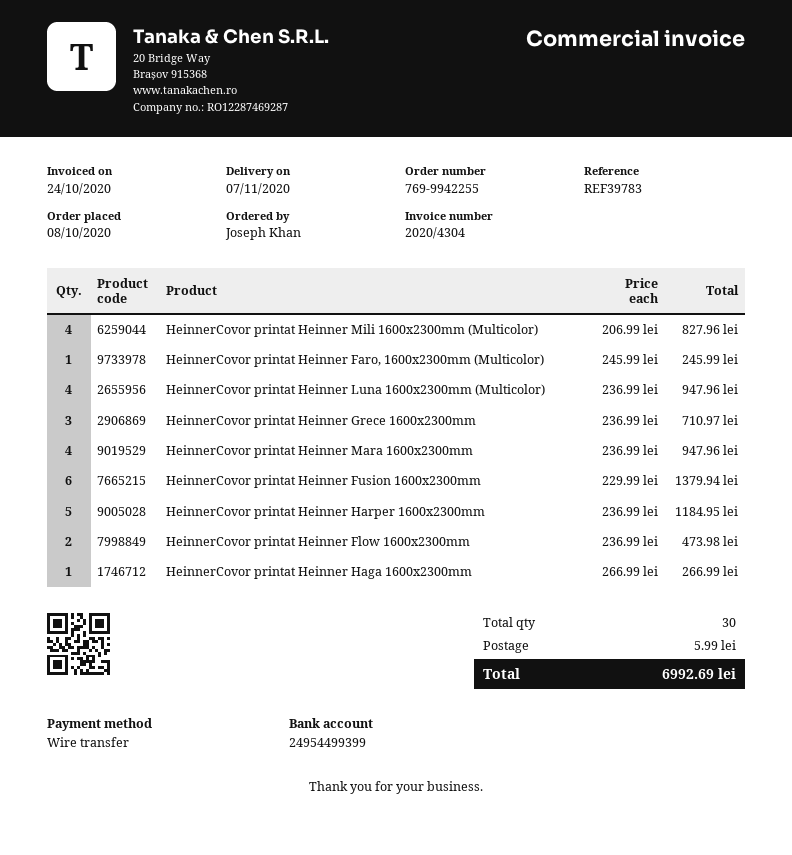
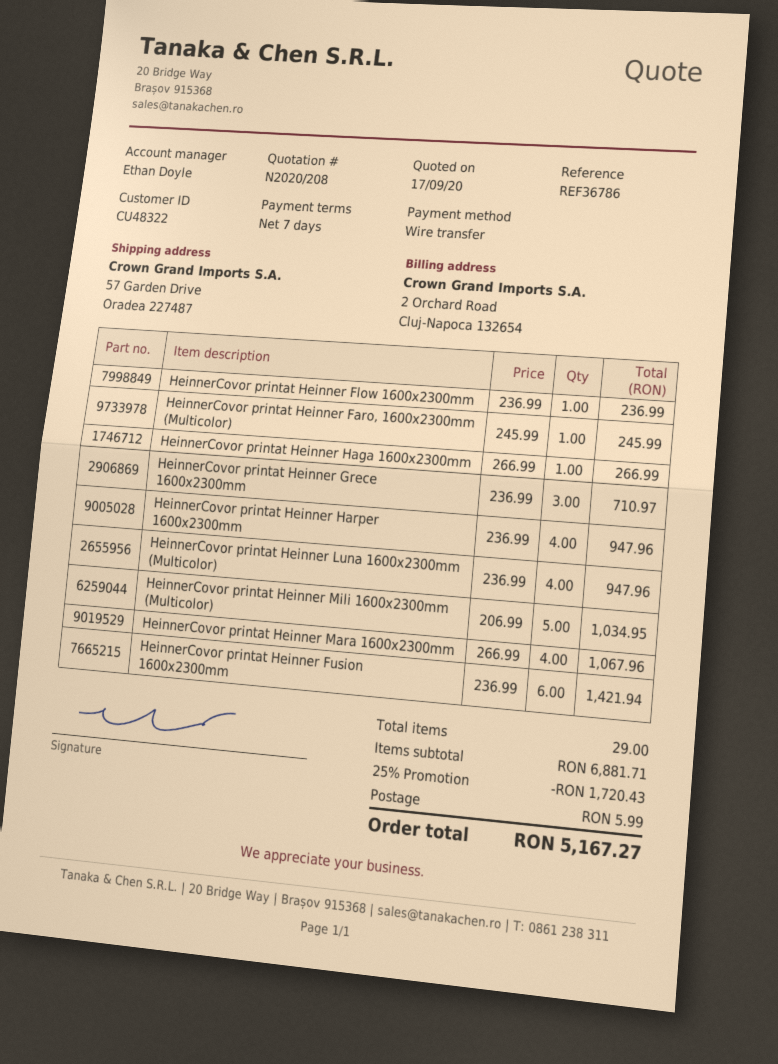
reference: REF39783 -> REF36786
HeinnerCovor printat Heinner Mili 1600x2300mm (Multicolor): 4 x 206.99 = 827.96 -> 5 x 206.99 = 1034.95
HeinnerCovor printat Heinner Mara 1600x2300mm: 4 x 236.99 = 947.96 -> 4 x 266.99 = 1067.96
HeinnerCovor printat Heinner Fusion 1600x2300mm: 6 x 229.99 = 1379.94 -> 6 x 236.99 = 1421.94
HeinnerCovor printat Heinner Harper 1600x2300mm: 5 x 236.99 = 1184.95 -> 4 x 236.99 = 947.96
HeinnerCovor printat Heinner Flow 1600x2300mm: 2 x 236.99 = 473.98 -> 1 x 236.99 = 236.99
total quantity: 30 -> 29
discount: none -> 25% = 1720.43
total: 6992.69 -> 5167.27

